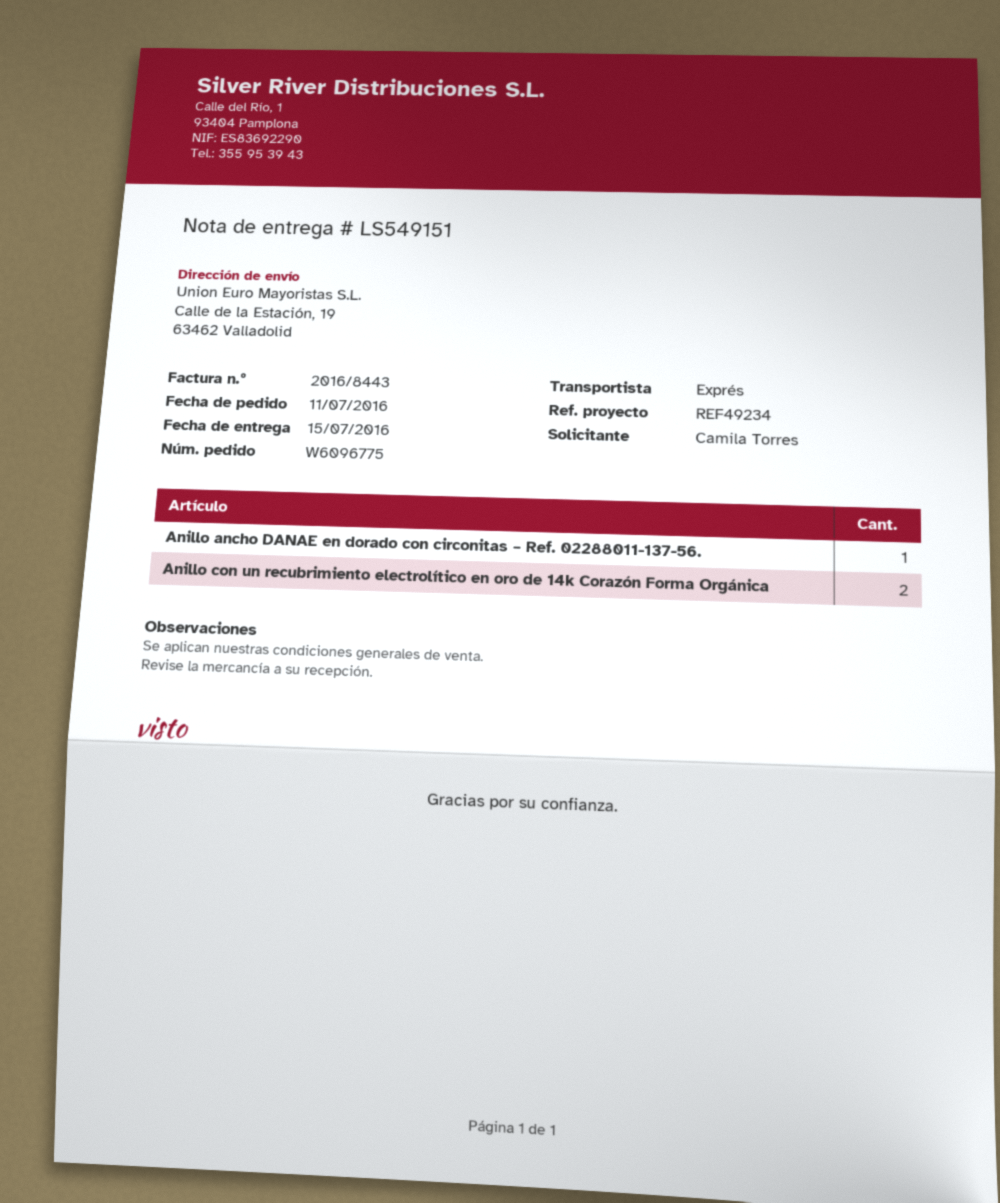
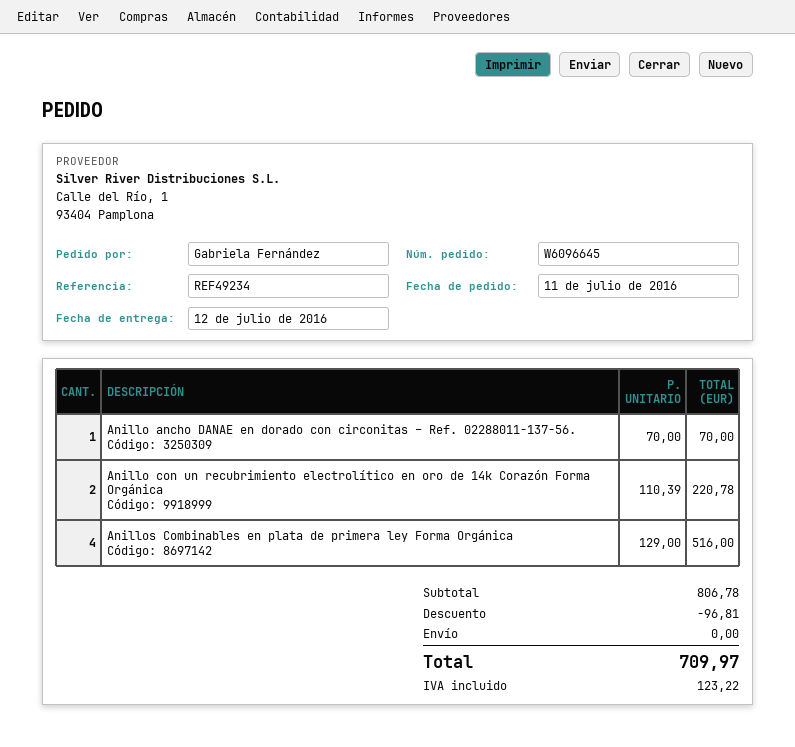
order number: W6096775 -> W6096645
delivery date: 2016-07-15 -> 2016-07-12
ordered by: Camila Torres -> Gabriela Fernández
Anillos Combinables en plata de primera ley Forma Orgánica: none -> 4

